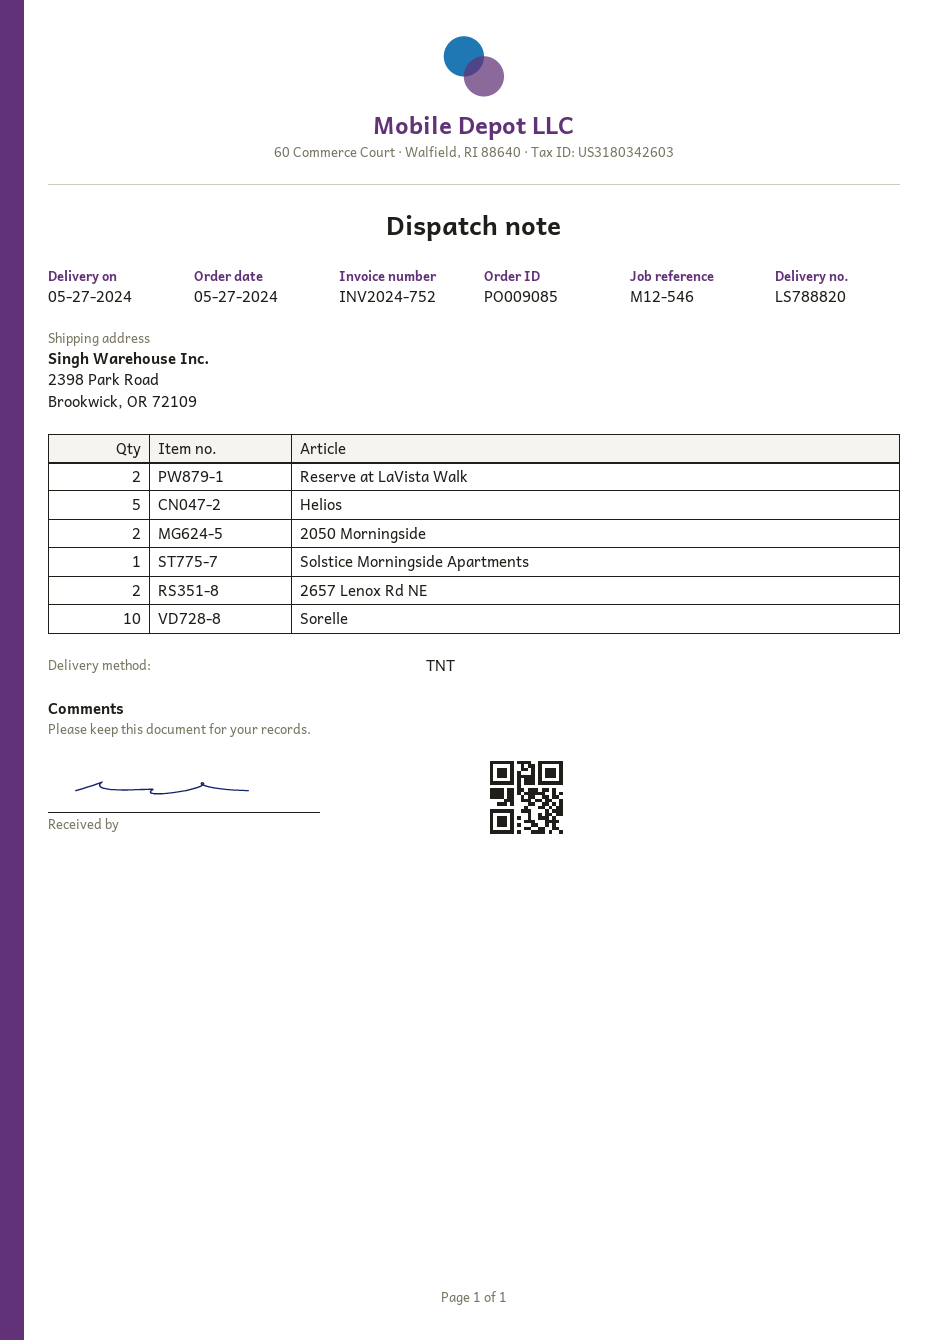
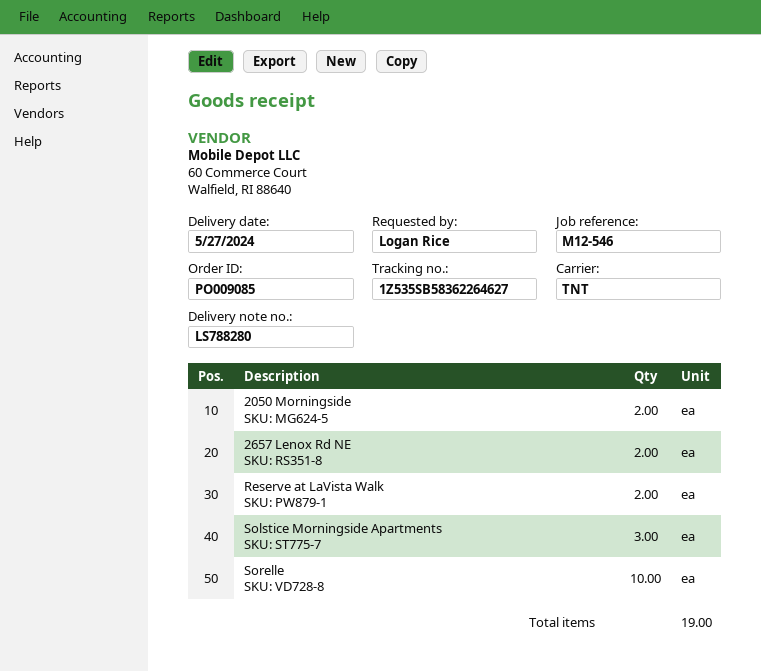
delivery note number: LS788820 -> LS788280
Helios: 5 -> none
Solstice Morningside Apartments: 1 -> 3

